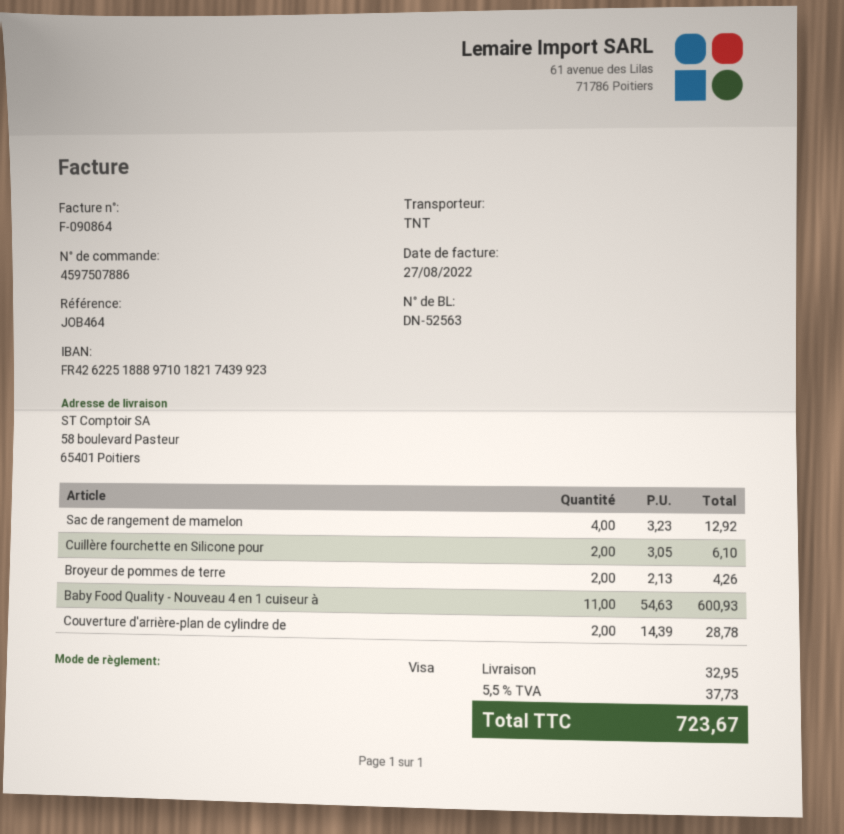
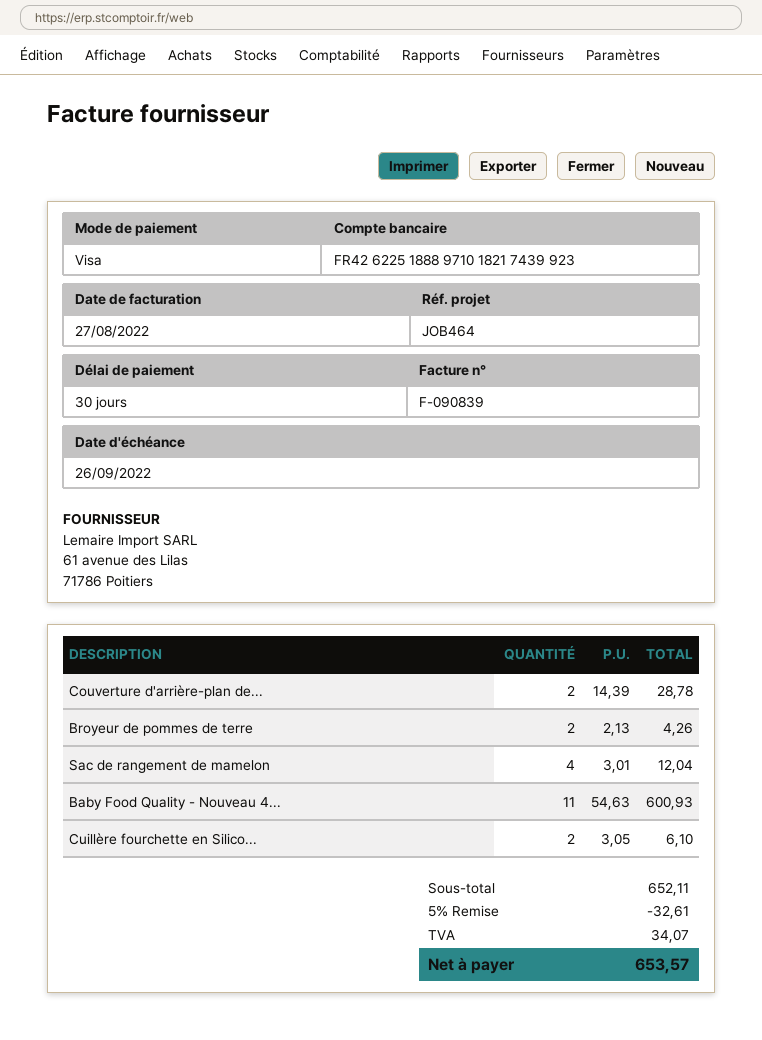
invoice number: F-090864 -> F-090839
Sac de rangement de mamelon: 4 x 3.23 = 12.92 -> 4 x 3.01 = 12.04
discount: none -> 5% = 32.61
shipping: 32.95 -> none
tax: 37.73 -> 34.07
total: 723.67 -> 653.57

